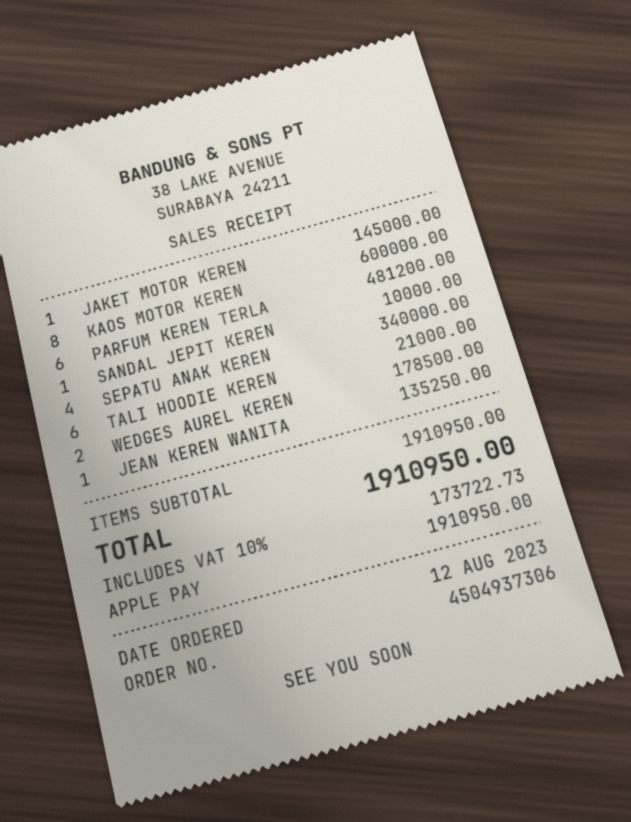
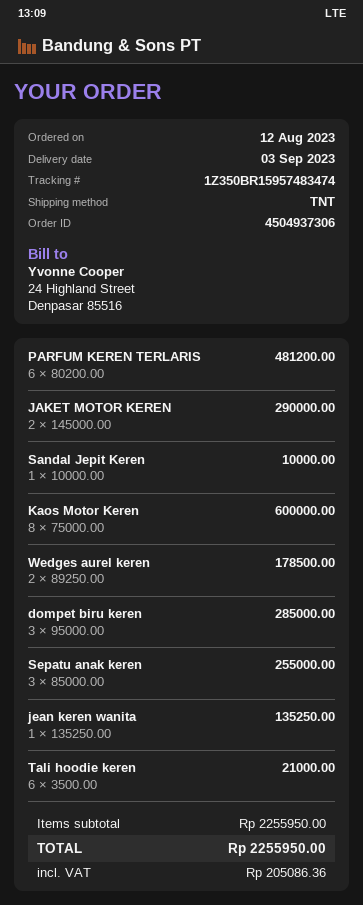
JAKET MOTOR KEREN: 1 for 145000.00 -> 2 for 290000.00
SEPATU ANAK KEREN: 4 for 340000.00 -> 3 for 255000.00
dompet biru keren: none -> 3 for 285000.00
subtotal: 1910950.00 -> 2255950.00
tax: 173722.73 -> 205086.36
total: 1910950.00 -> 2255950.00

